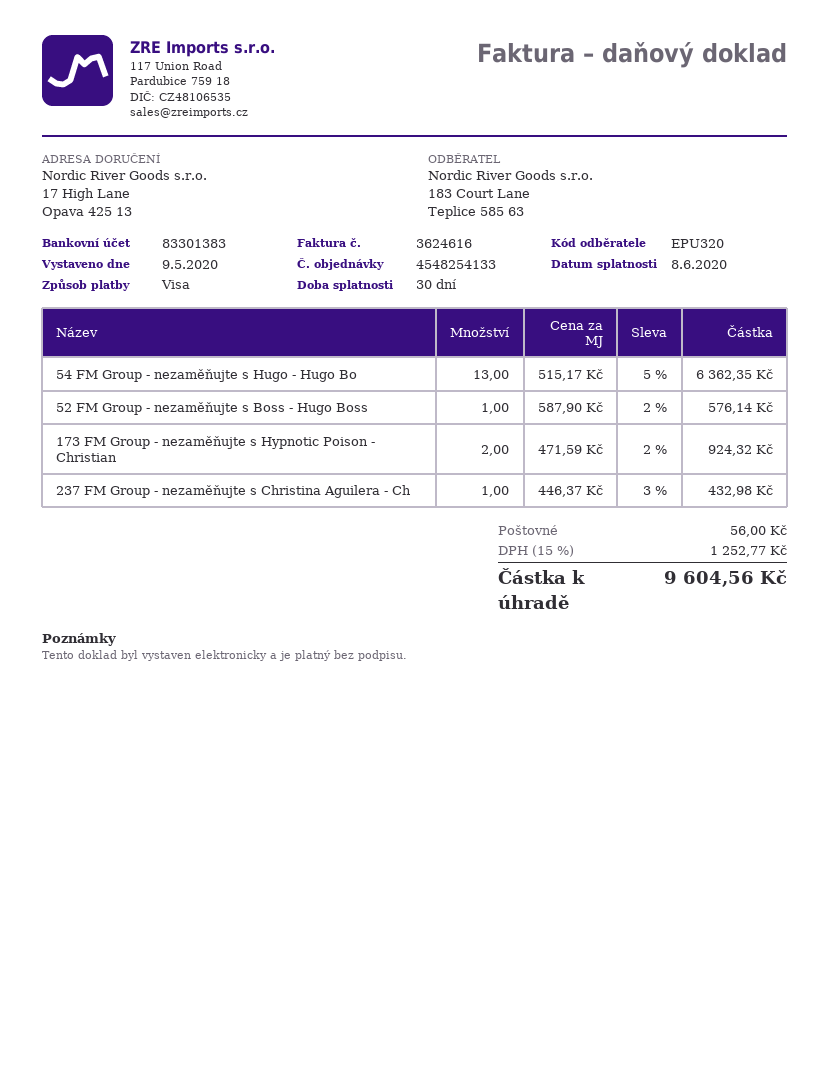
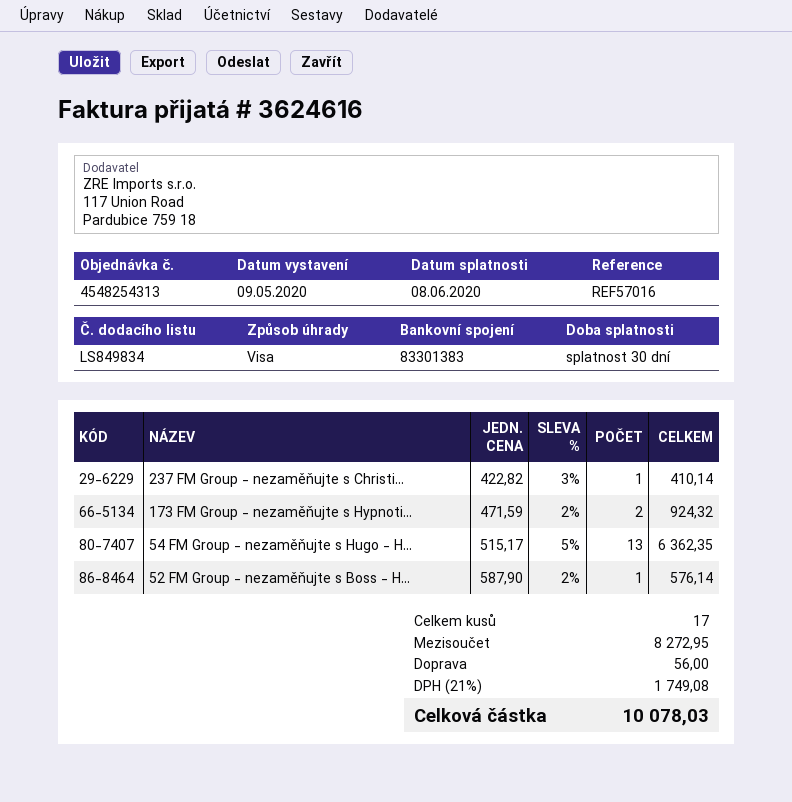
order number: 4548254133 -> 4548254313
237 FM Group - nezaměňujte s Christina Aguilera - Ch: 1 x 446.37 - 3% = 432.98 -> 1 x 422.82 - 3% = 410.14
tax: 15% = 1252.77 -> 21% = 1749.08
total: 9604.56 -> 10078.03

